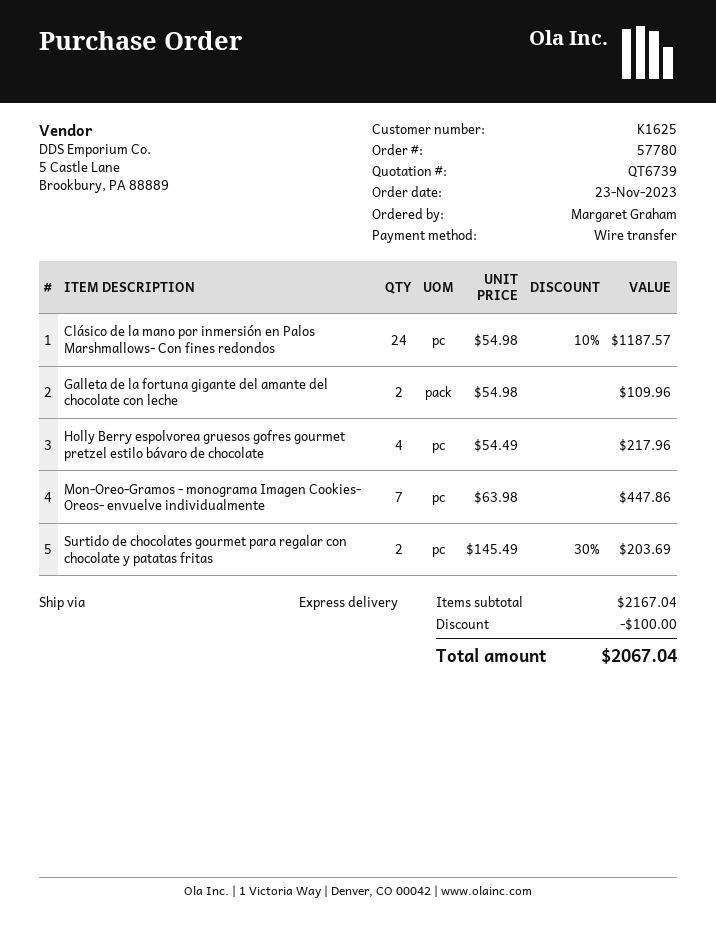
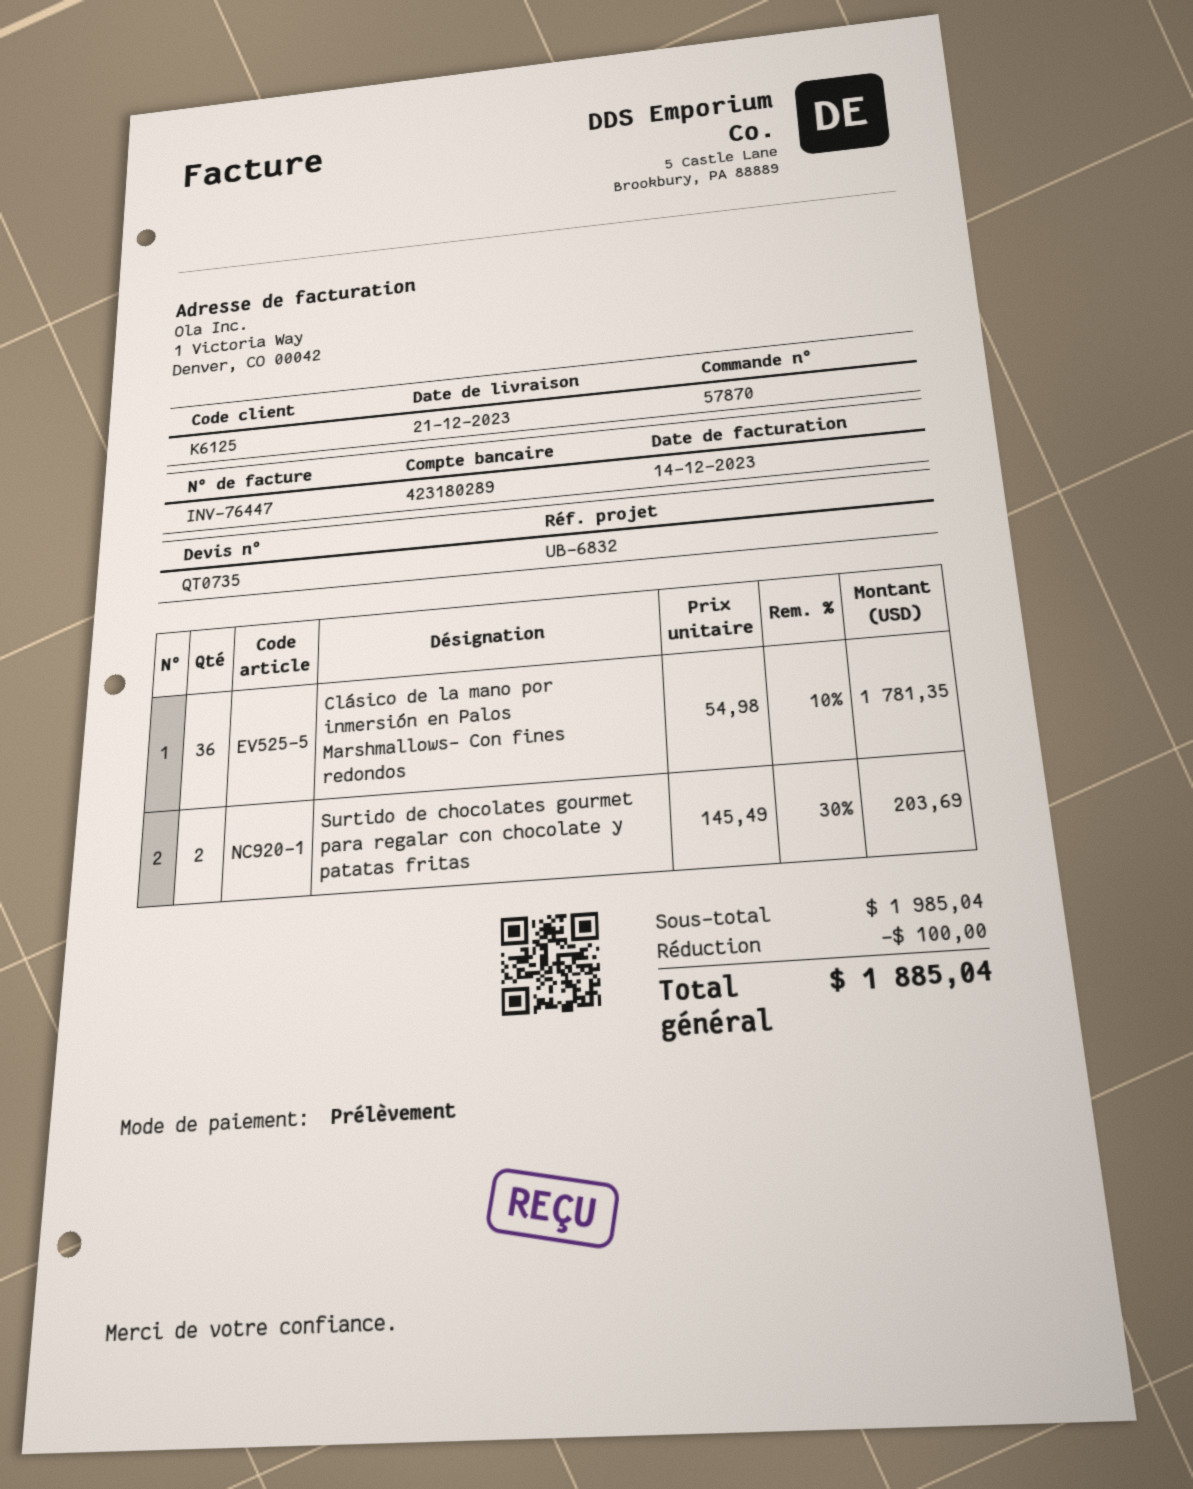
quote number: QT6739 -> QT0735
order number: 57780 -> 57870
customer number: K1625 -> K6125
payment method: bank transfer -> direct debit
Clásico de la mano por inmersión en Palos Marshmallows- Con fines redondos: 24 x 54.98 - 10% = 1187.57 -> 36 x 54.98 - 10% = 1781.35
Galleta de la fortuna gigante del amante del chocolate con leche: 2 x 54.98 = 109.96 -> none
Holly Berry espolvorea gruesos gofres gourmet pretzel estilo bávaro de chocolate: 4 x 54.49 = 217.96 -> none
Mon-Oreo-Gramos - monograma Imagen Cookies- Oreos- envuelve individualmente: 7 x 63.98 = 447.86 -> none
subtotal: 2167.04 -> 1985.04
total: 2067.04 -> 1885.04

